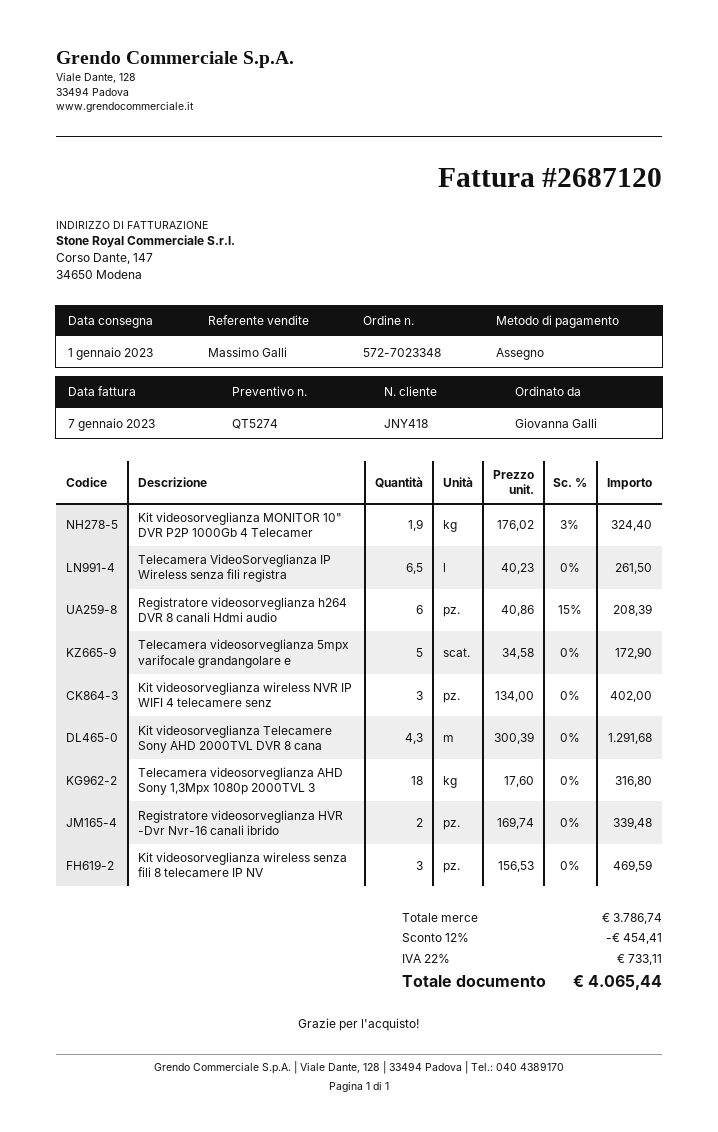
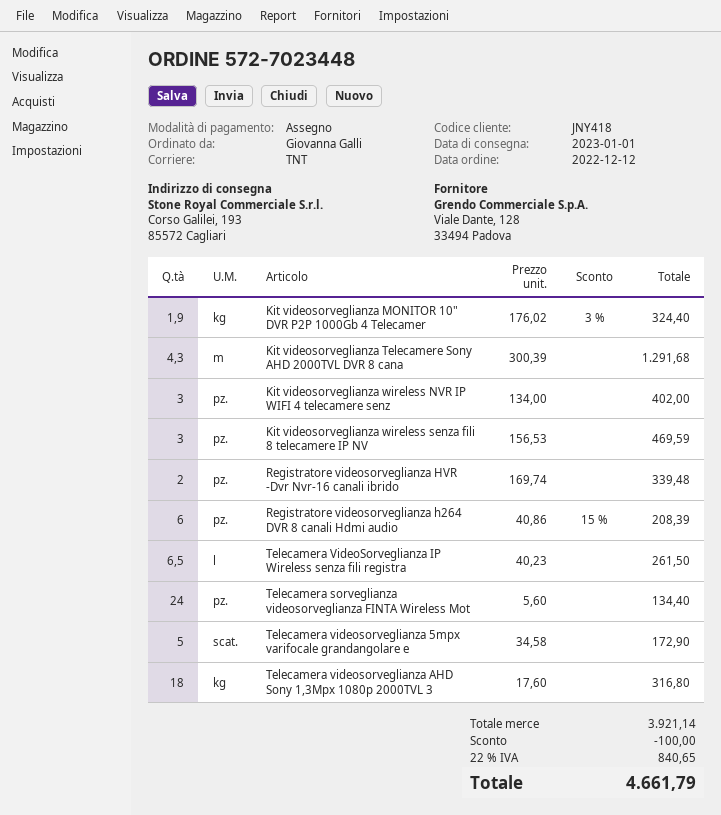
order number: 572-7023348 -> 572-7023448
Telecamera sorveglianza videosorveglianza FINTA Wireless Mot: none -> 24 x 5.60 = 134.40
subtotal: 3786.74 -> 3921.14
discount: 454.41 -> 100.00
tax: 22% = 733.11 -> 22% = 840.65
total: 4065.44 -> 4661.79

